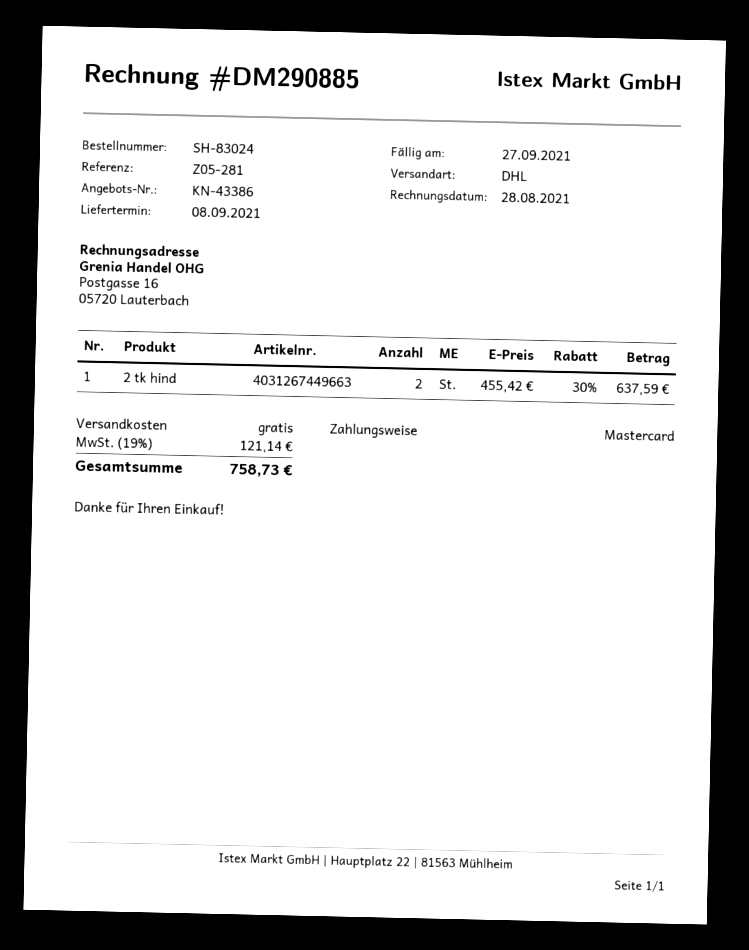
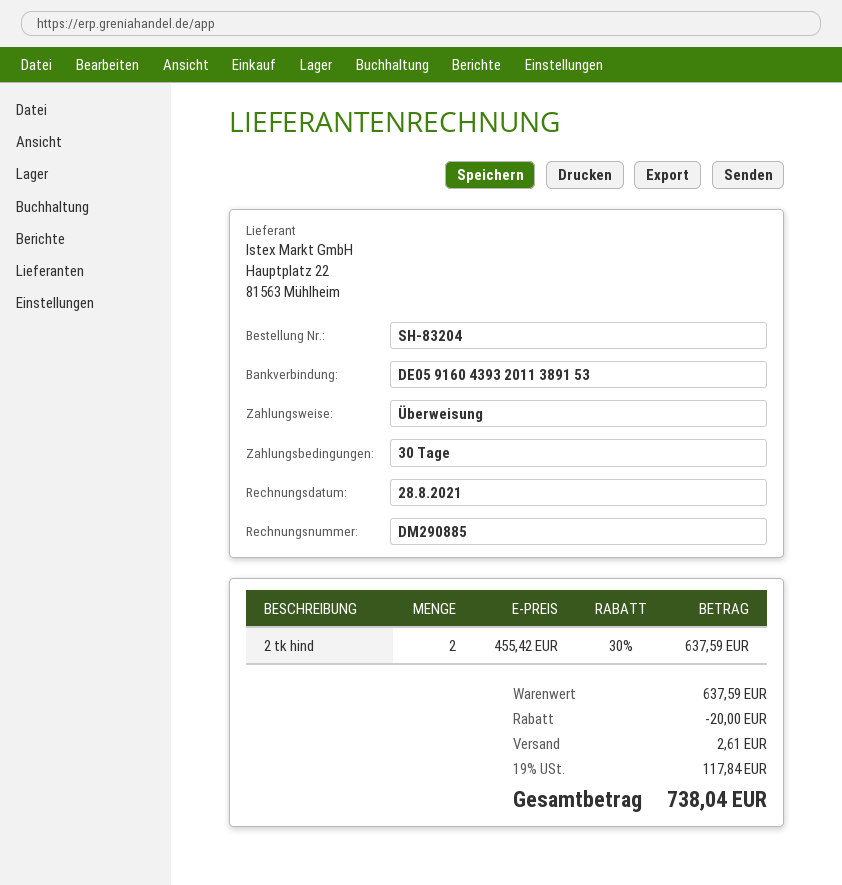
order number: SH-83024 -> SH-83204
payment method: Mastercard -> bank transfer
discount: none -> 20.00
shipping: 0.00 -> 2.61
tax: 19% = 121.14 -> 19% = 117.84
total: 758.73 -> 738.04

